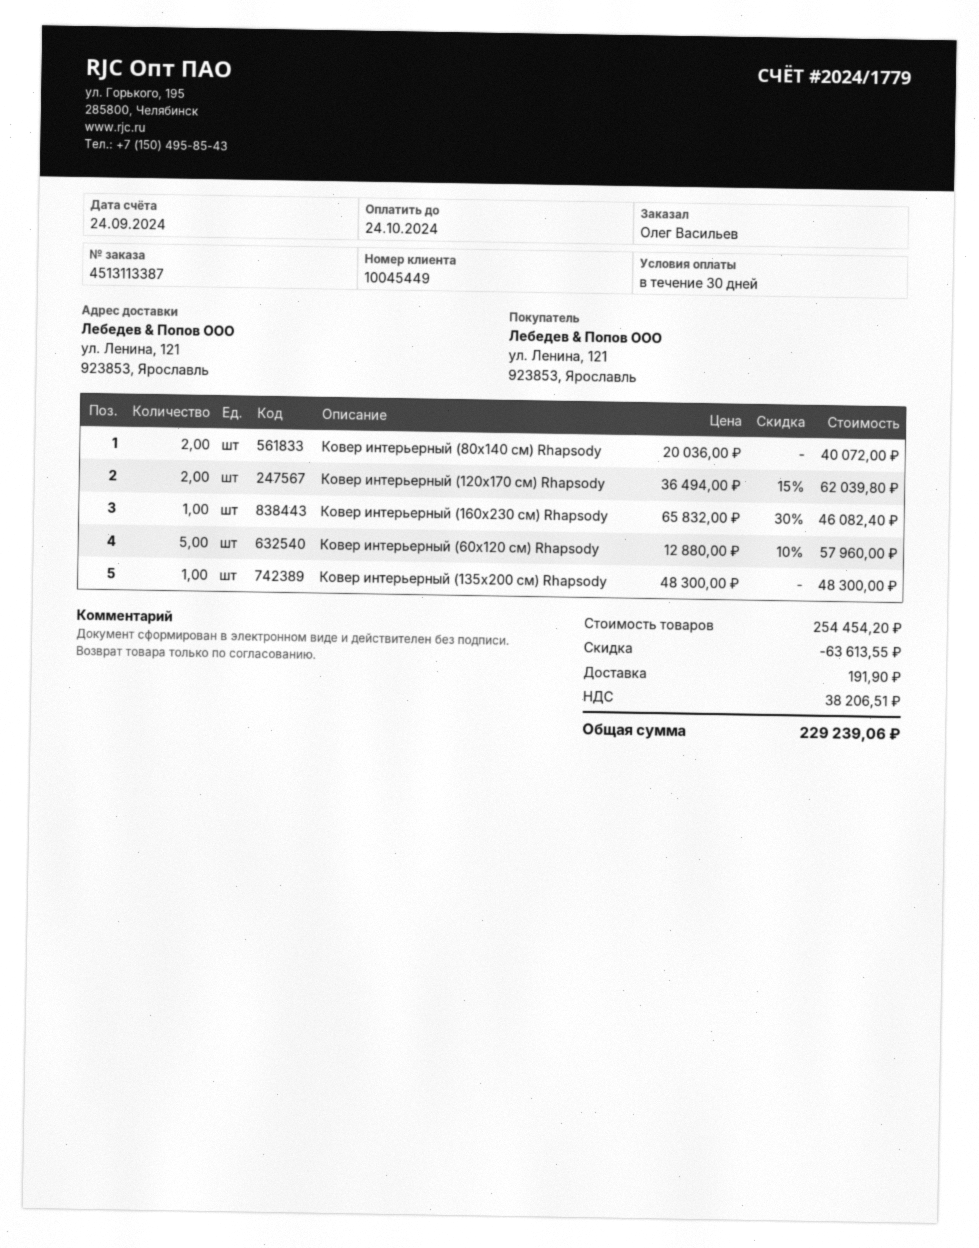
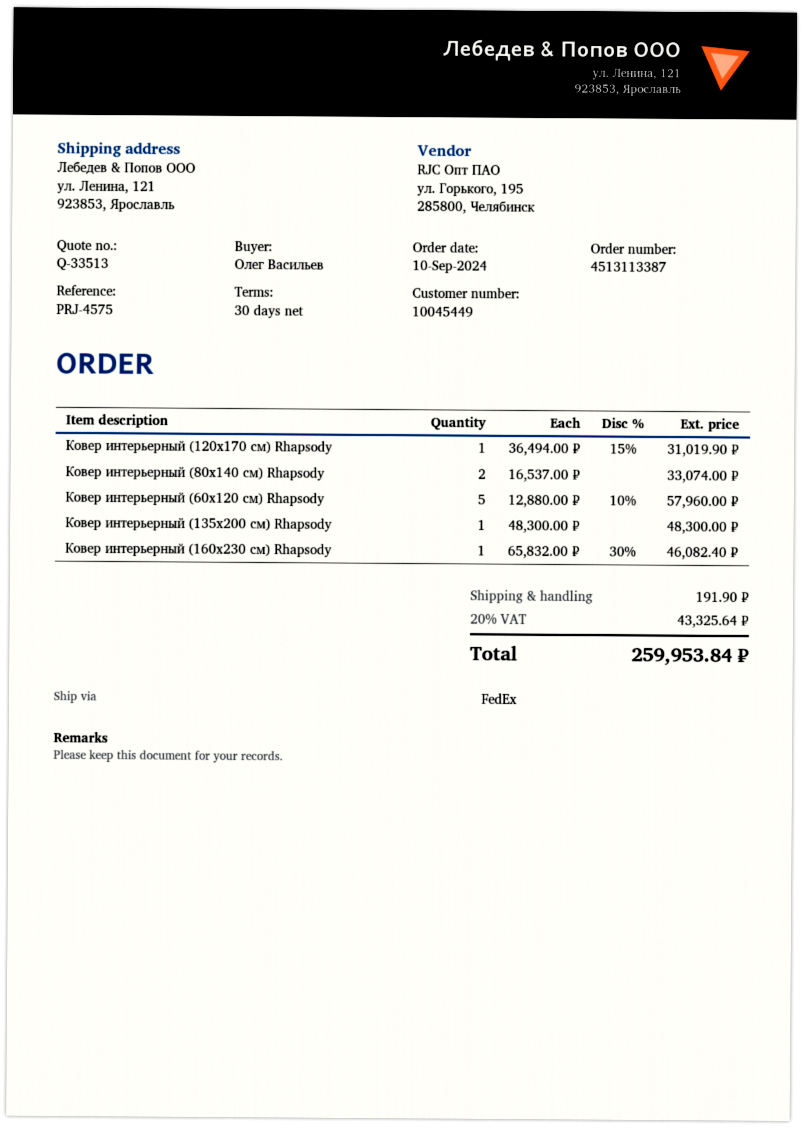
Ковер интерьерный (80x140 см) Rhapsody: 2 x 20036.00 = 40072.00 -> 2 x 16537.00 = 33074.00
Ковер интерьерный (120x170 см) Rhapsody: 2 x 36494.00 - 15% = 62039.80 -> 1 x 36494.00 - 15% = 31019.90
discount: 63613.55 -> none
tax: 38206.51 -> 43325.64
total: 229239.06 -> 259953.84

